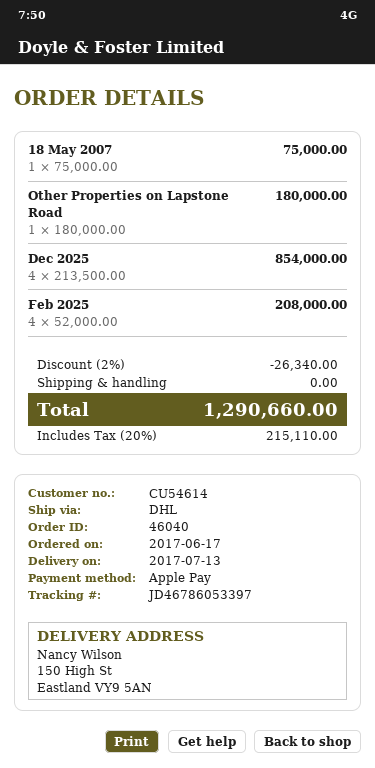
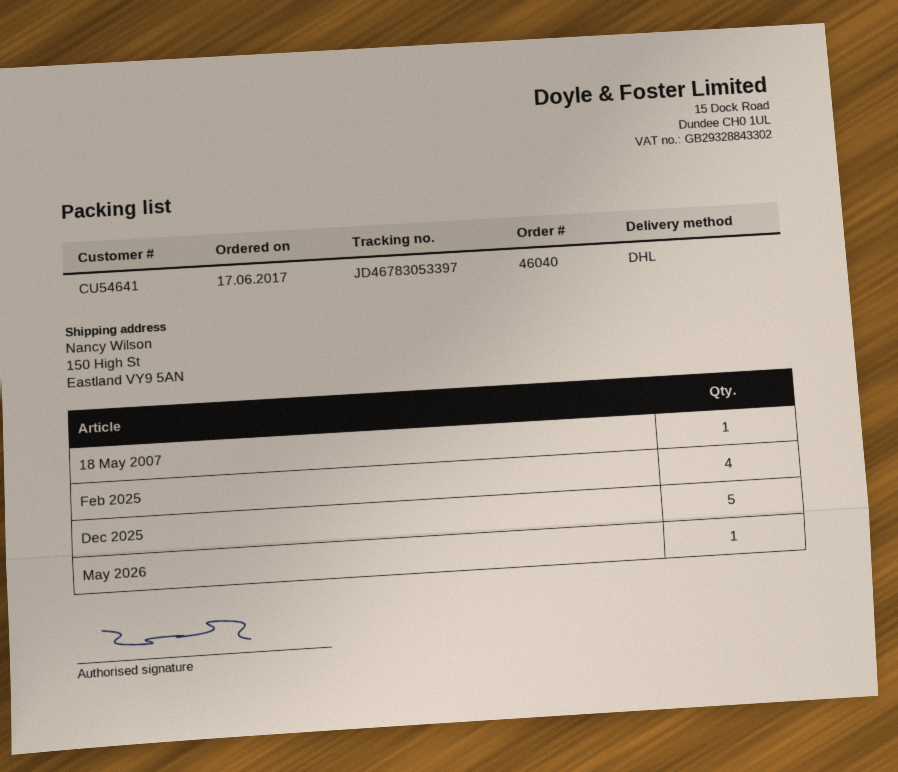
customer number: CU54614 -> CU54641
tracking number: JD46786053397 -> JD46783053397
Other Properties on Lapstone Road: 1 -> none
Dec 2025: 4 -> 5
May 2026: none -> 1

